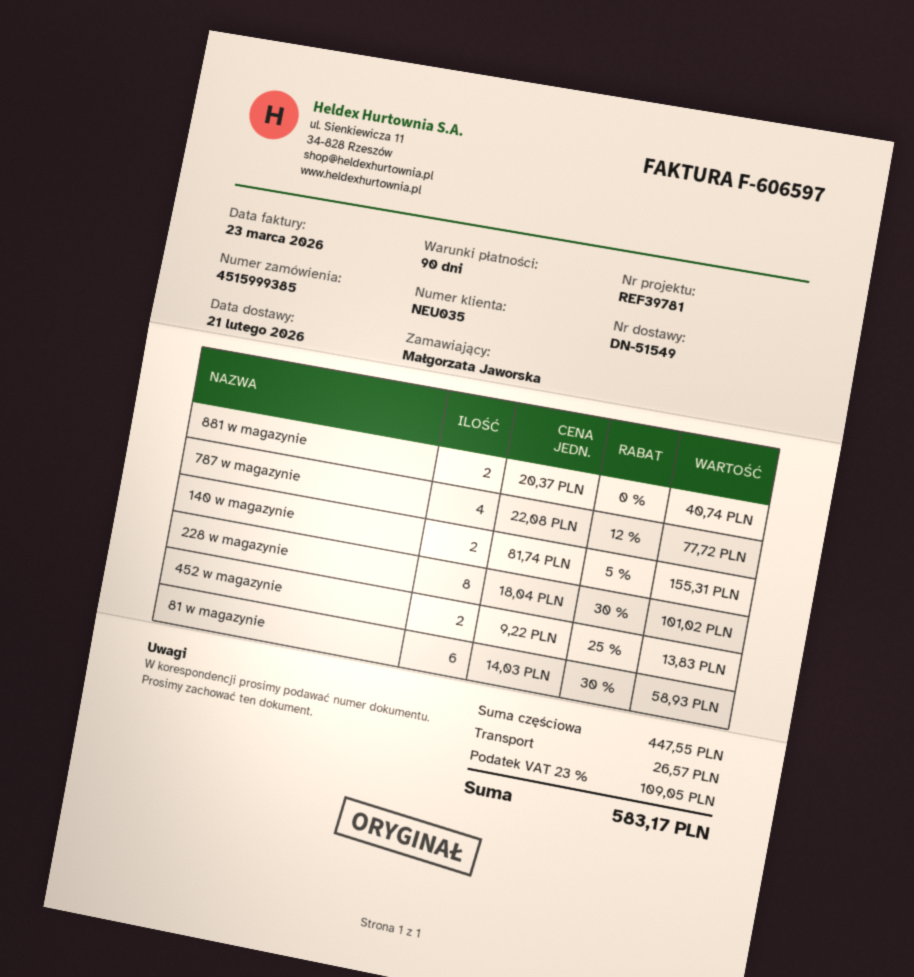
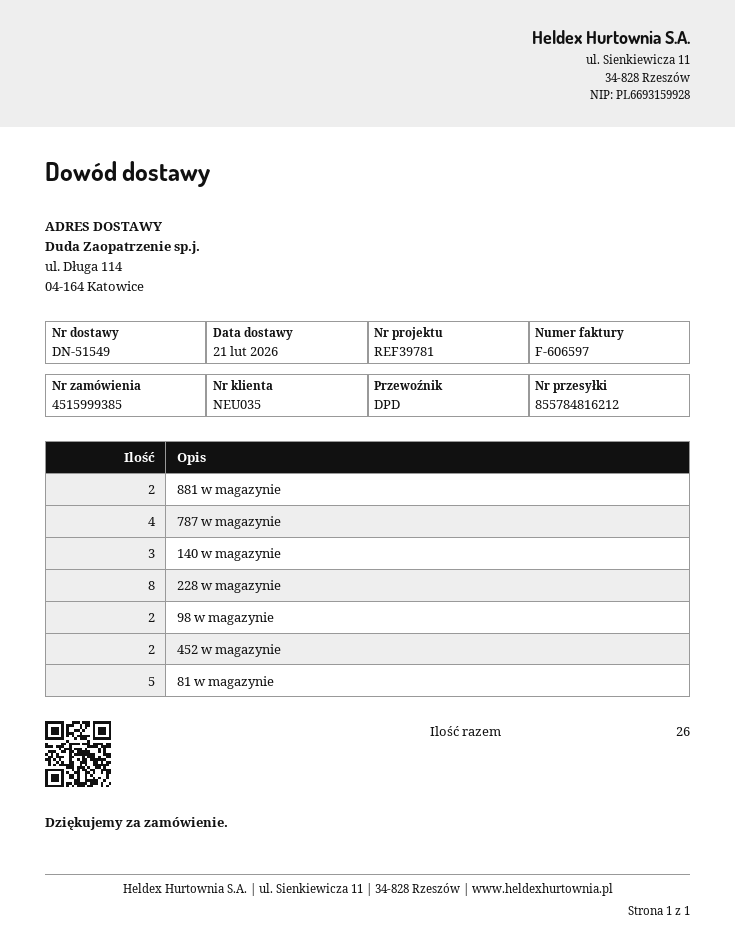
140 w magazynie: 2 -> 3
81 w magazynie: 6 -> 5
98 w magazynie: none -> 2

